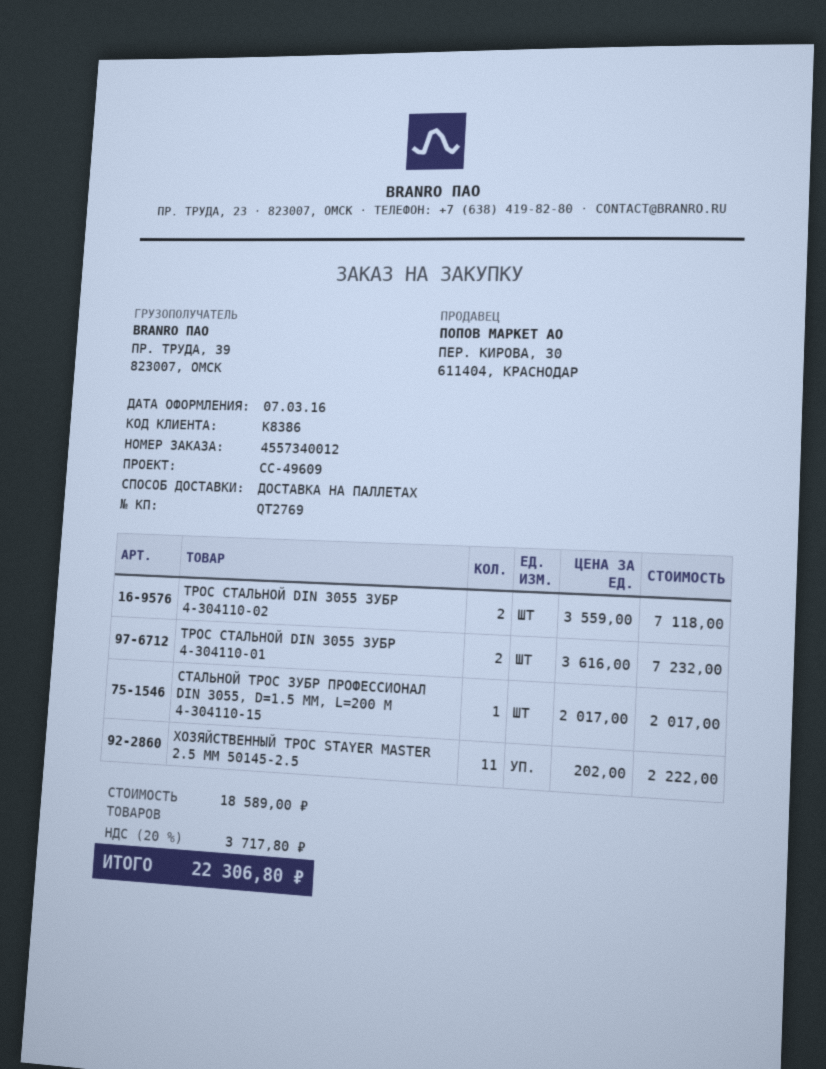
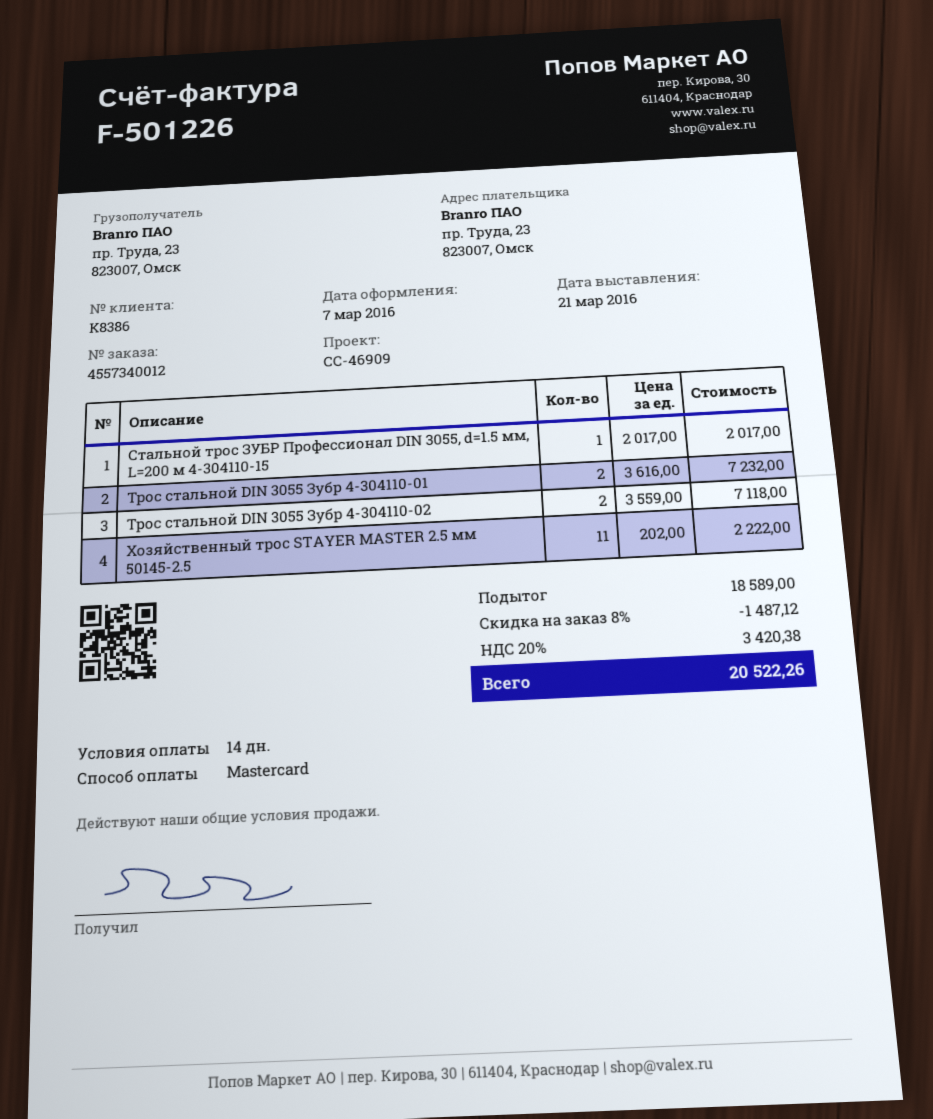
reference: CC-49609 -> CC-46909
ship to: ПР. ТРУДА, 39, 823007, ОМСК -> пр. Труда, 23, 823007, Омск
discount: none -> 8% = 1487.12
tax: 20% = 3717.80 -> 20% = 3420.38
total: 22306.80 -> 20522.26

